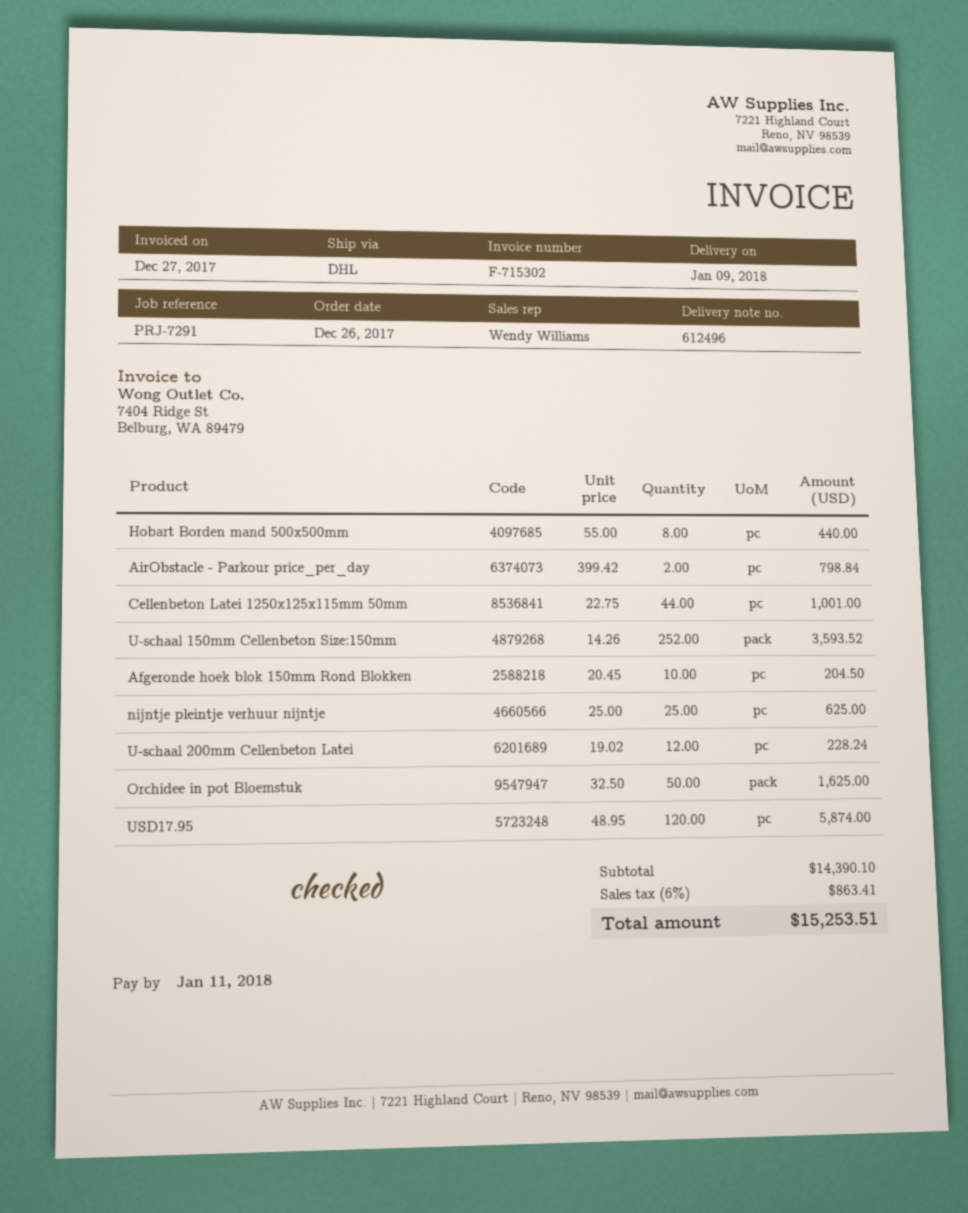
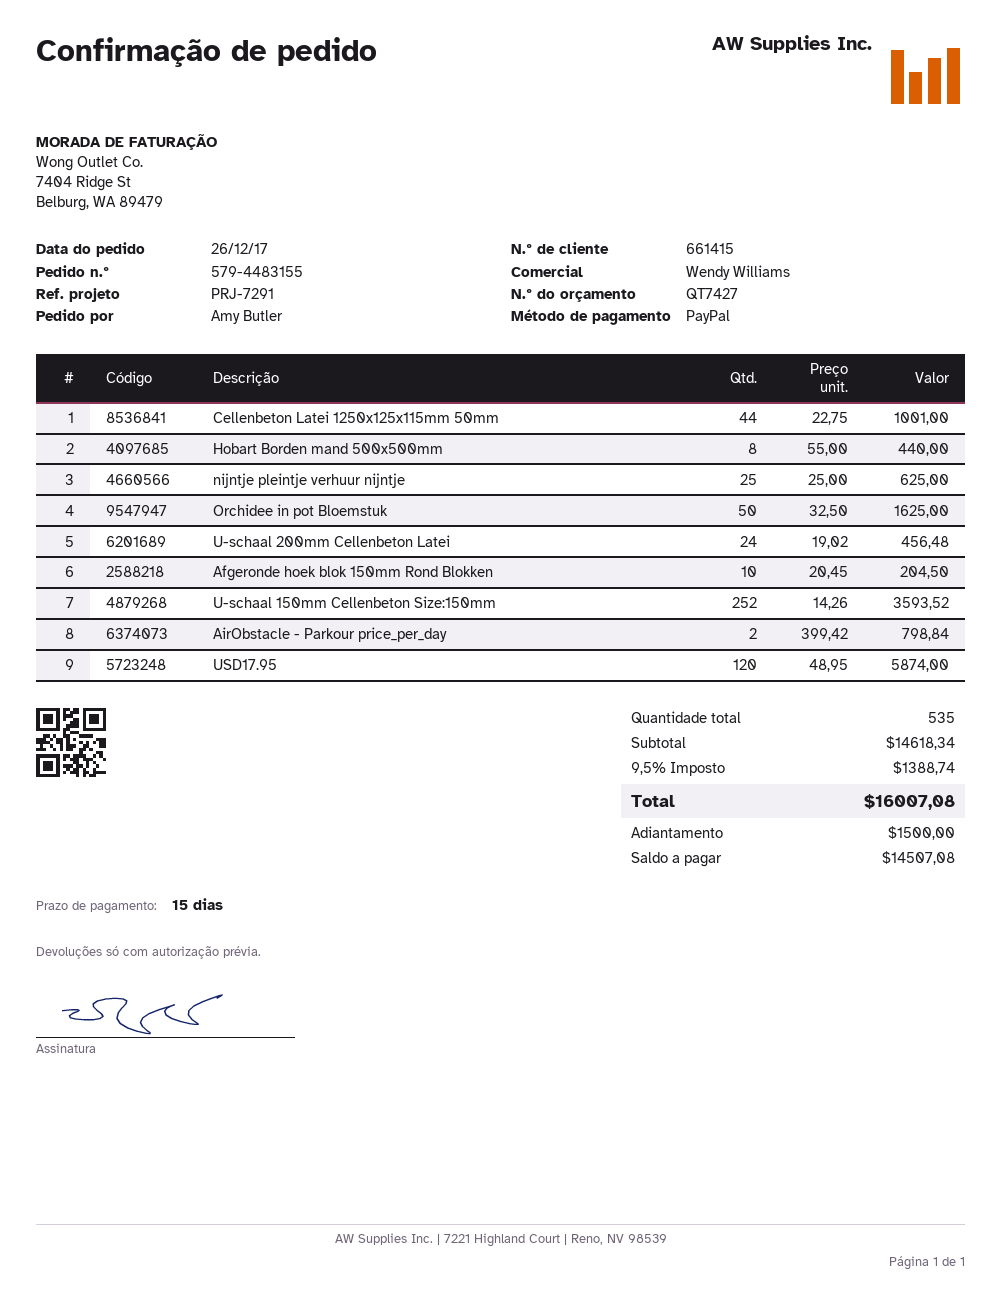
U-schaal 200mm Cellenbeton Latei: 12 x 19.02 = 228.24 -> 24 x 19.02 = 456.48
subtotal: 14390.10 -> 14618.34
tax: 6% = 863.41 -> 9.5% = 1388.74
total: 15253.51 -> 16007.08

